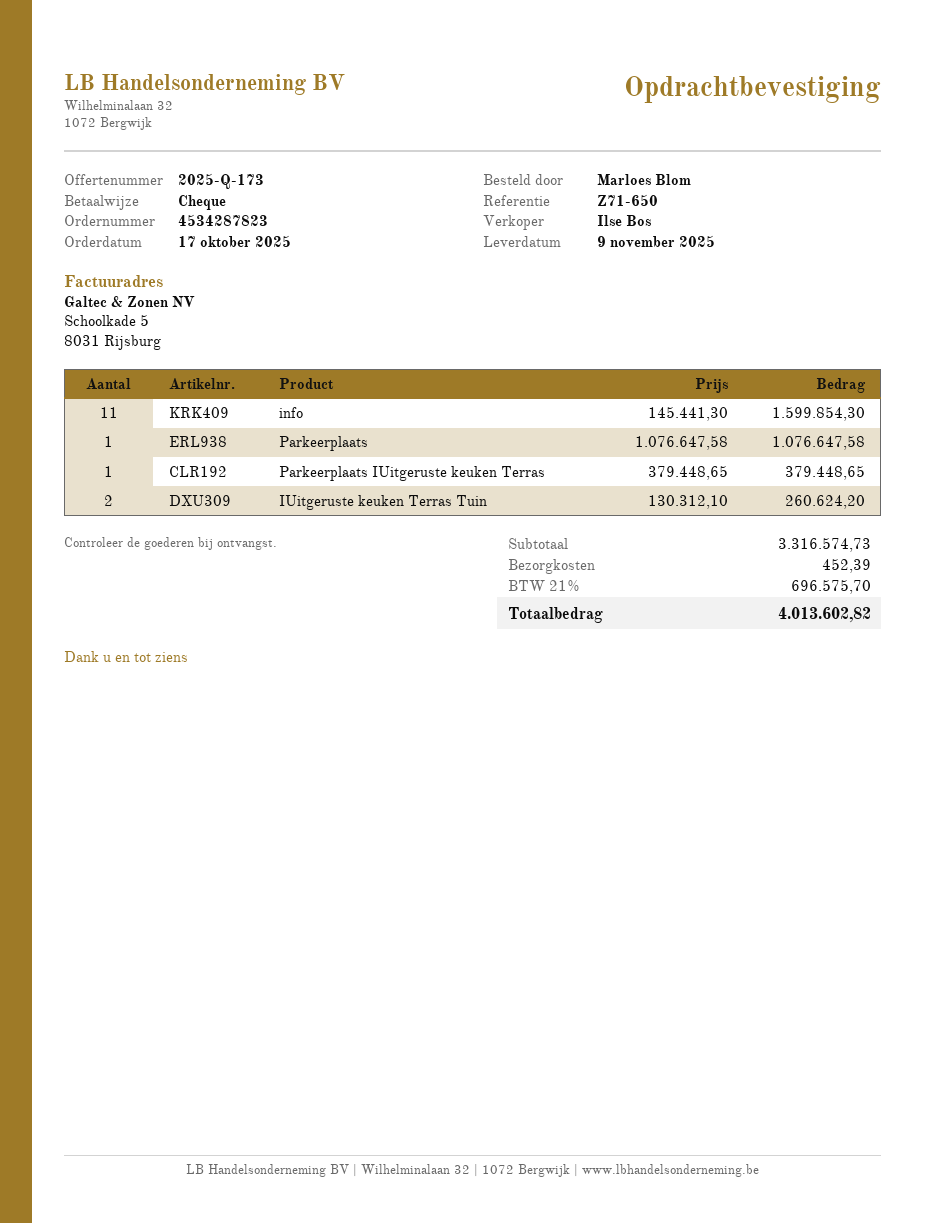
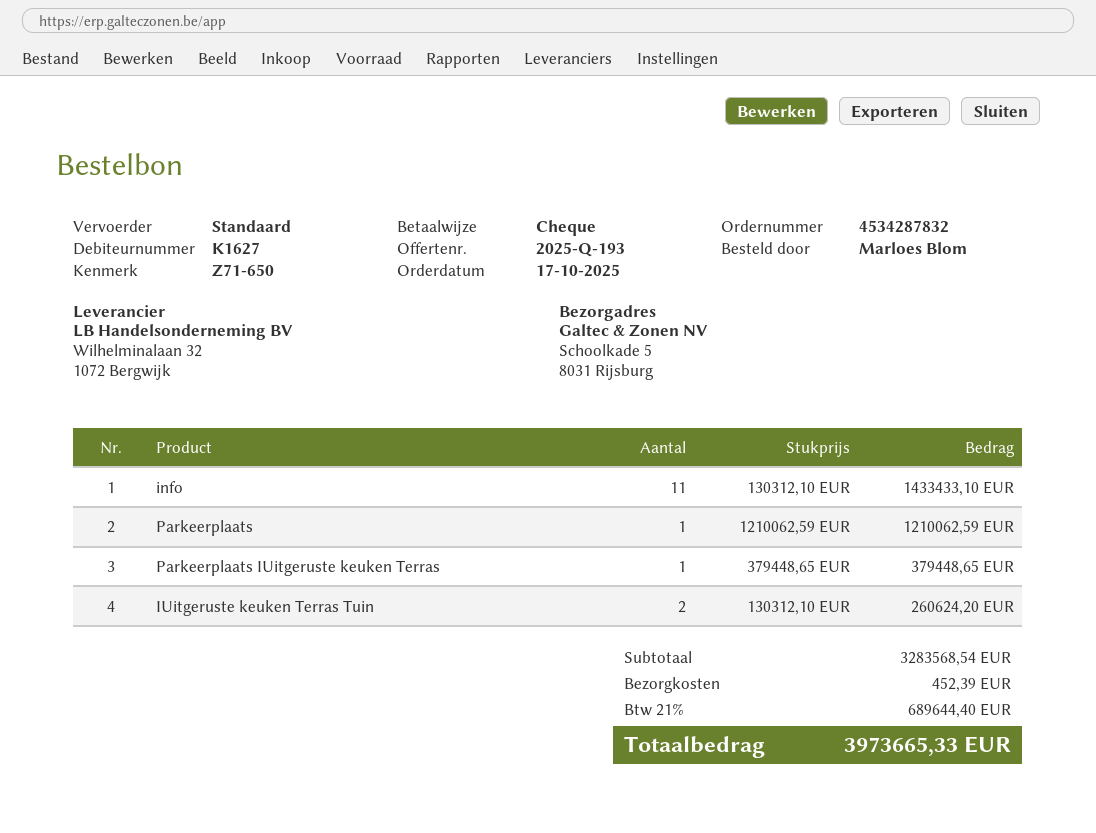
quote number: 2025-Q-173 -> 2025-Q-193
order number: 4534287823 -> 4534287832
info: 11 x 145441.30 = 1599854.30 -> 11 x 130312.10 = 1433433.10
Parkeerplaats: 1 x 1076647.58 = 1076647.58 -> 1 x 1210062.59 = 1210062.59
subtotal: 3316574.73 -> 3283568.54
tax: 21% = 696575.70 -> 21% = 689644.40
total: 4013602.82 -> 3973665.33

